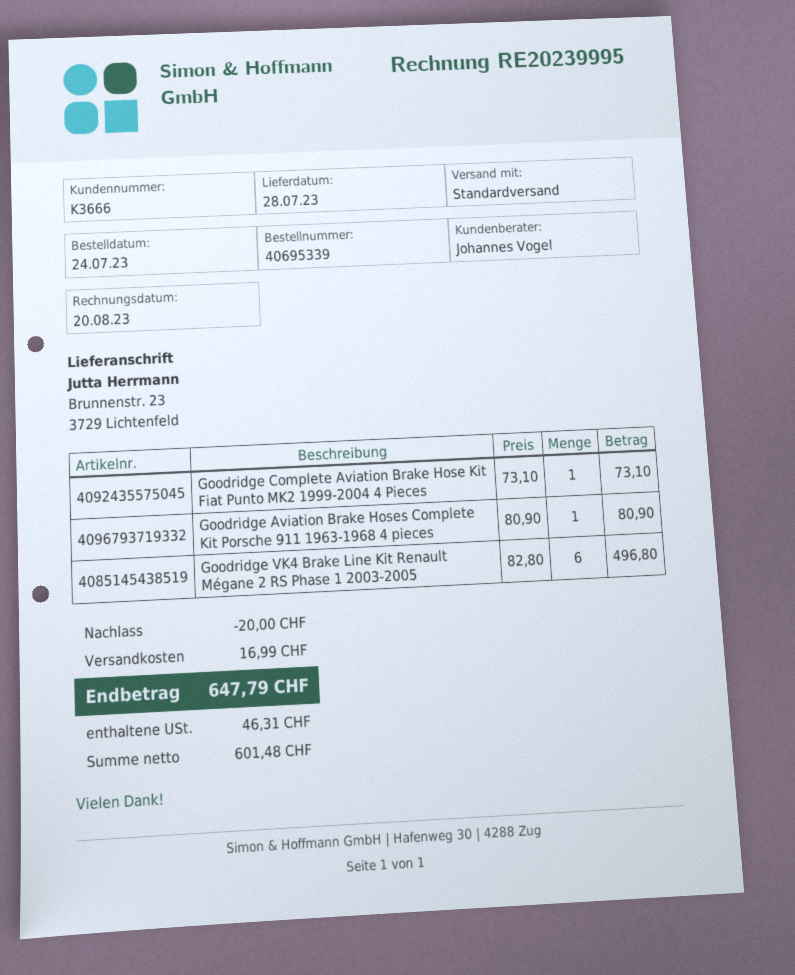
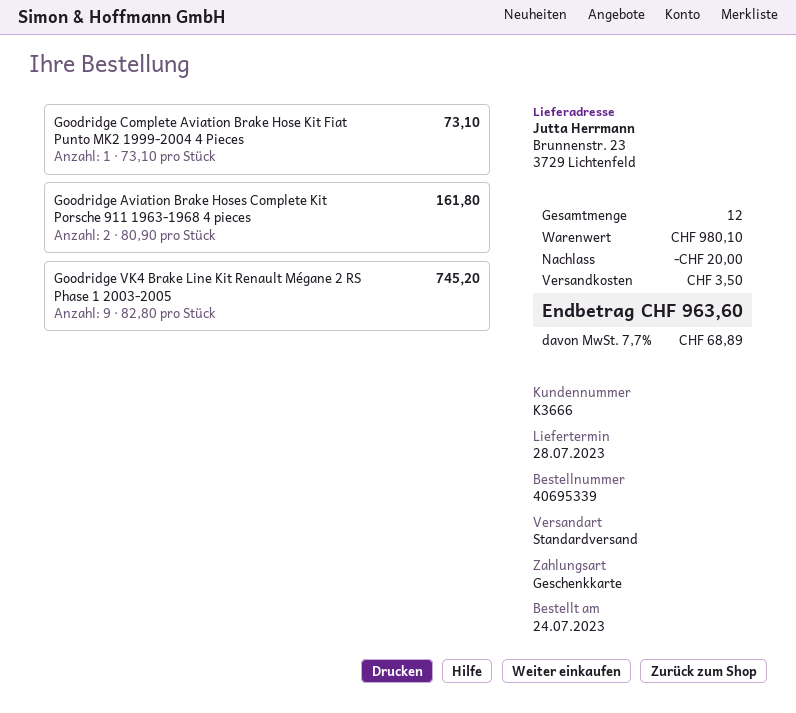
Goodridge Aviation Brake Hoses Complete Kit Porsche 911 1963-1968 4 pieces: 1 x 80.90 = 80.90 -> 2 x 80.90 = 161.80
Goodridge VK4 Brake Line Kit Renault Mégane 2 RS Phase 1 2003-2005: 6 x 82.80 = 496.80 -> 9 x 82.80 = 745.20
shipping: 16.99 -> 3.50
tax: 46.31 -> 68.89
total: 647.79 -> 963.60

